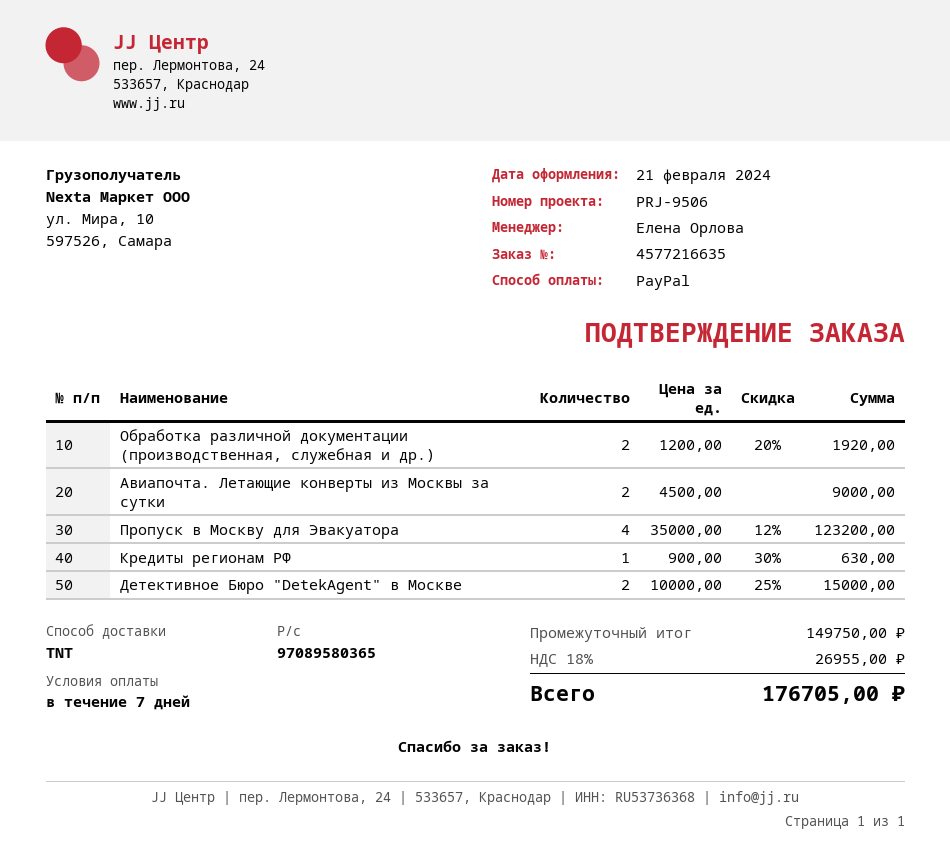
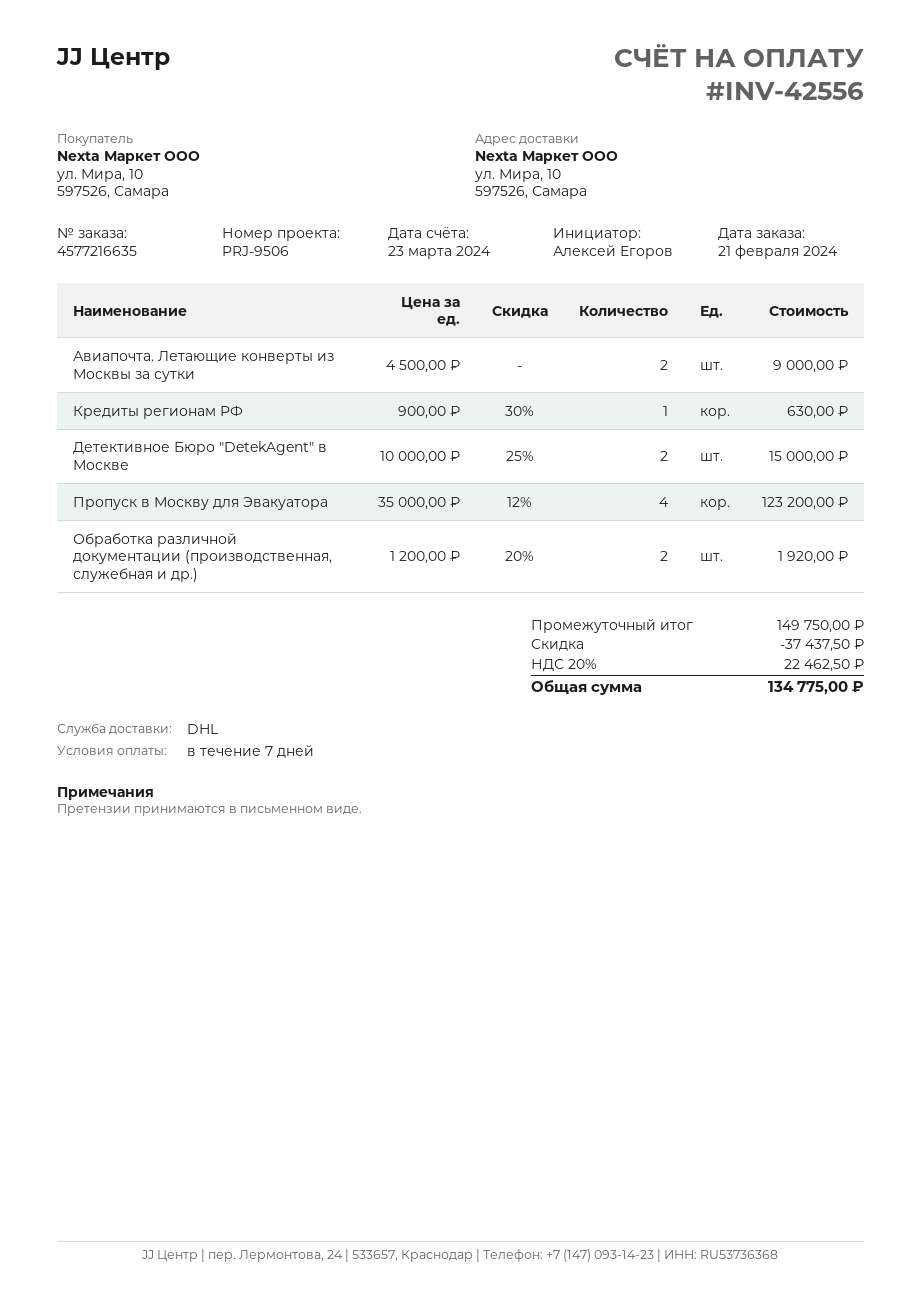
shipping method: TNT -> DHL
discount: none -> 37437.50
tax: 18% = 26955.00 -> 20% = 22462.50
total: 176705.00 -> 134775.00

